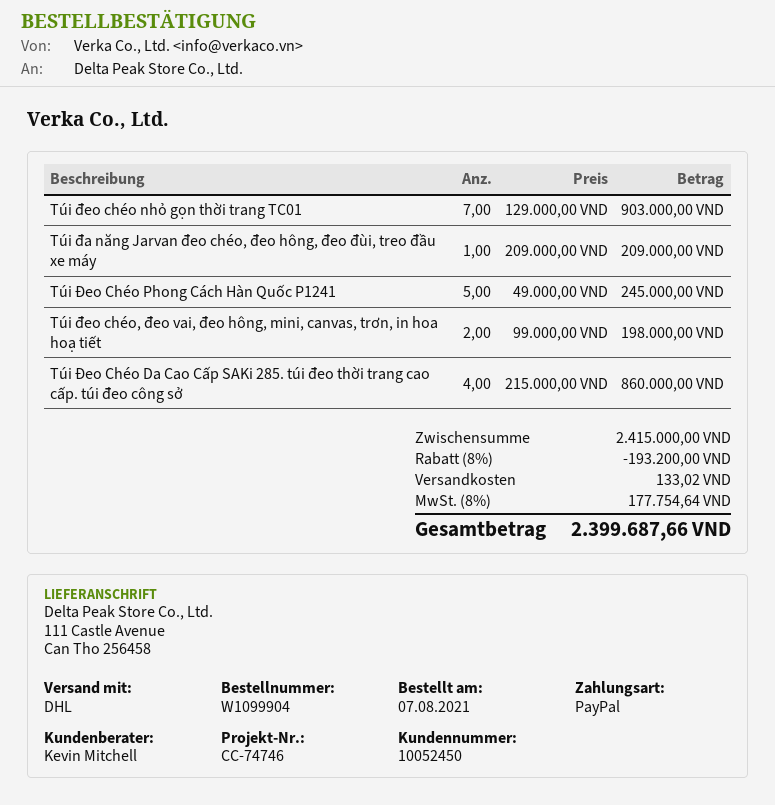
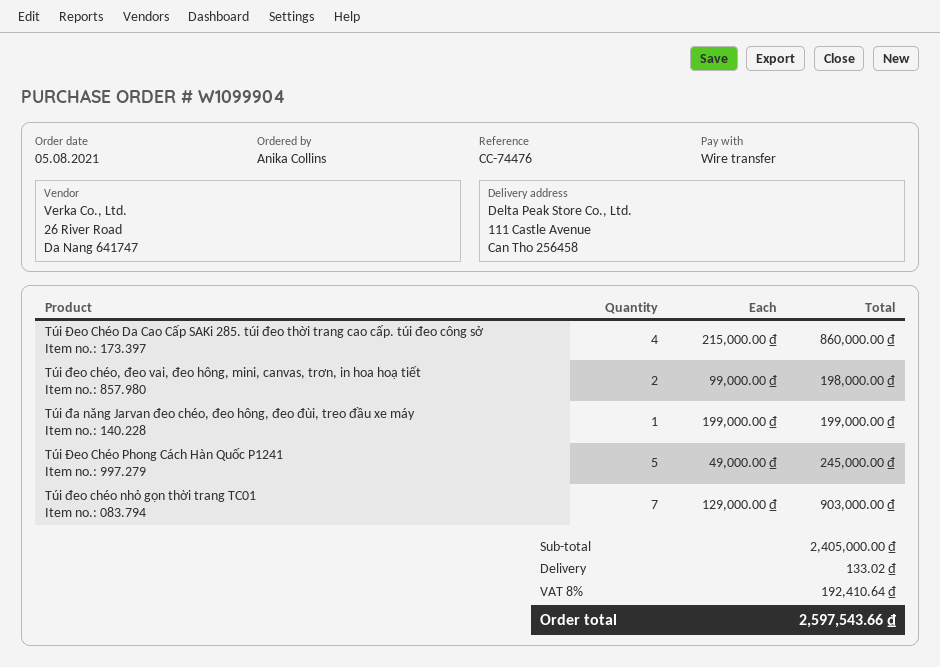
order date: 2021-08-07 -> 2021-08-05
reference: CC-74746 -> CC-74476
payment method: PayPal -> bank transfer
Túi đa năng Jarvan đeo chéo, đeo hông, đeo đùi, treo đầu xe máy: 1 x 209000.00 = 209000.00 -> 1 x 199000.00 = 199000.00
subtotal: 2415000.00 -> 2405000.00
discount: 8% = 193200.00 -> none
tax: 8% = 177754.64 -> 8% = 192410.64
total: 2399687.66 -> 2597543.66

